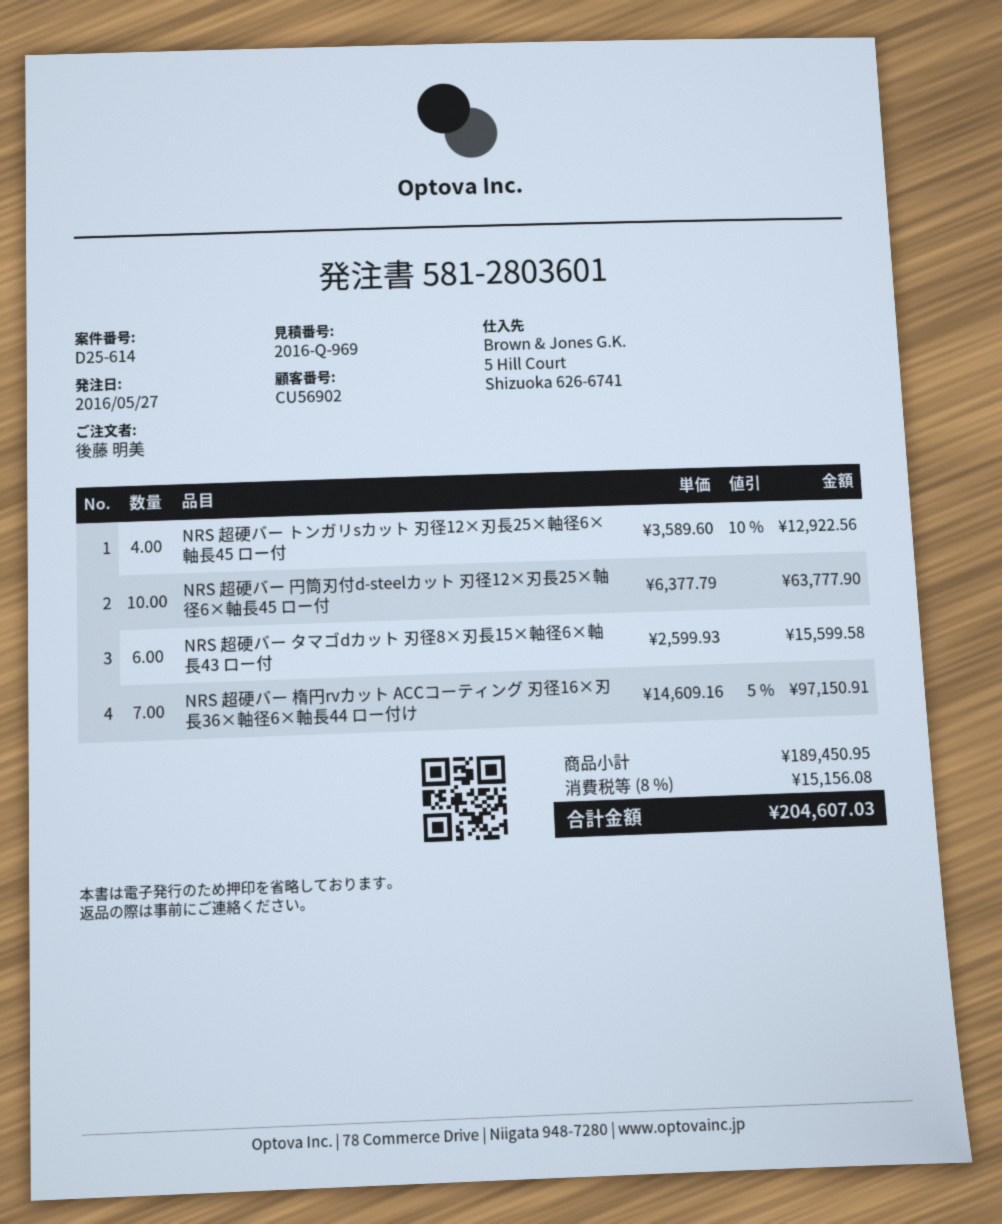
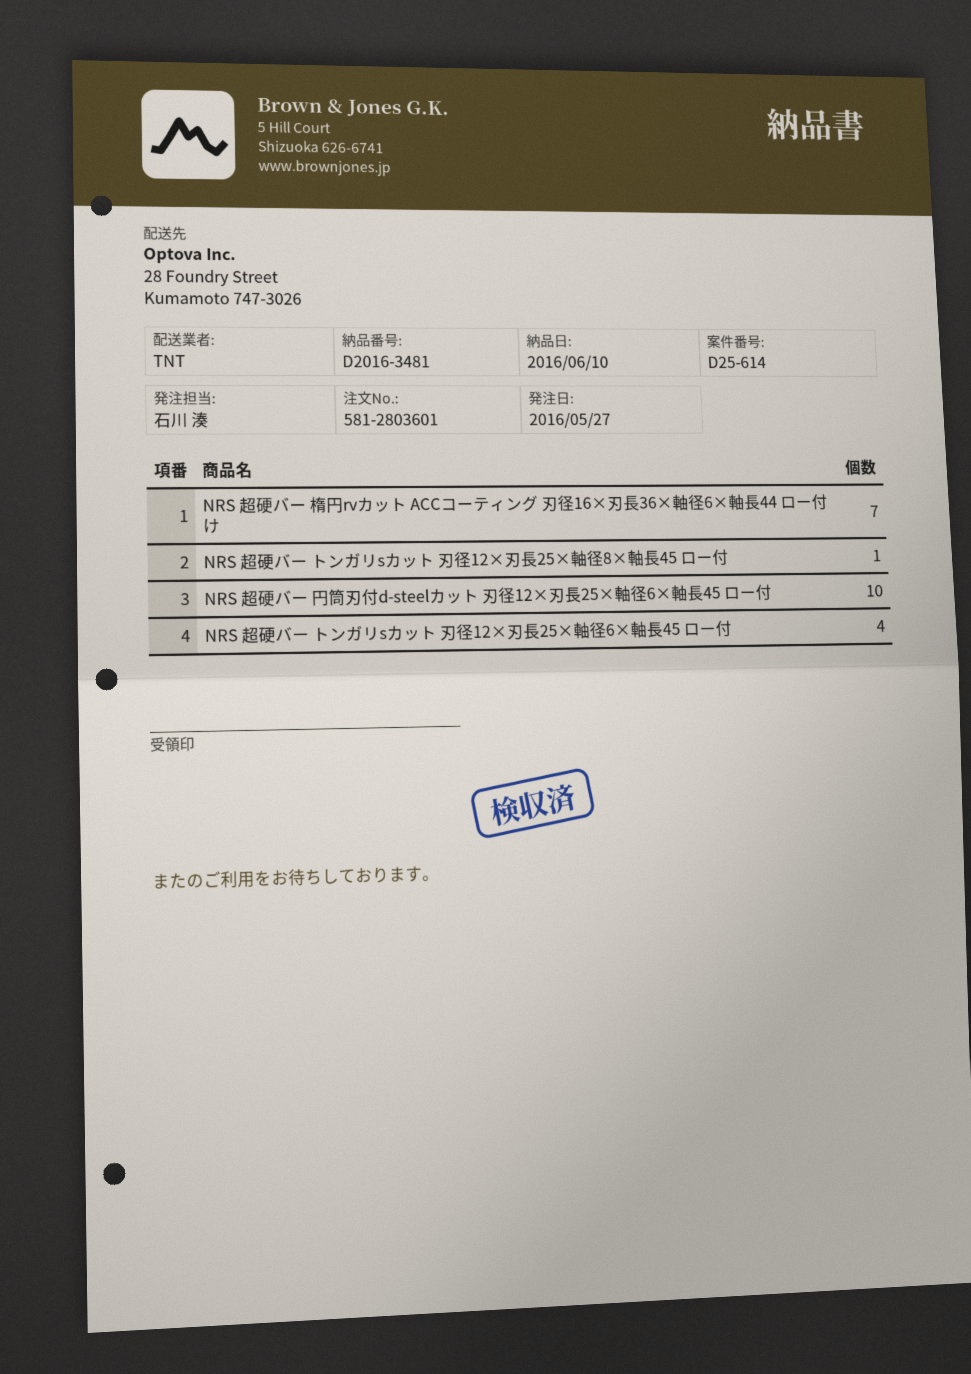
ordered by: 後藤 明美 -> 石川 湊
NRS 超硬バー タマゴdカット 刃径8×刃長15×軸径6×軸長43 ロー付: 6 -> none
NRS 超硬バー トンガリsカット 刃径12×刃長25×軸径8×軸長45 ロー付: none -> 1

